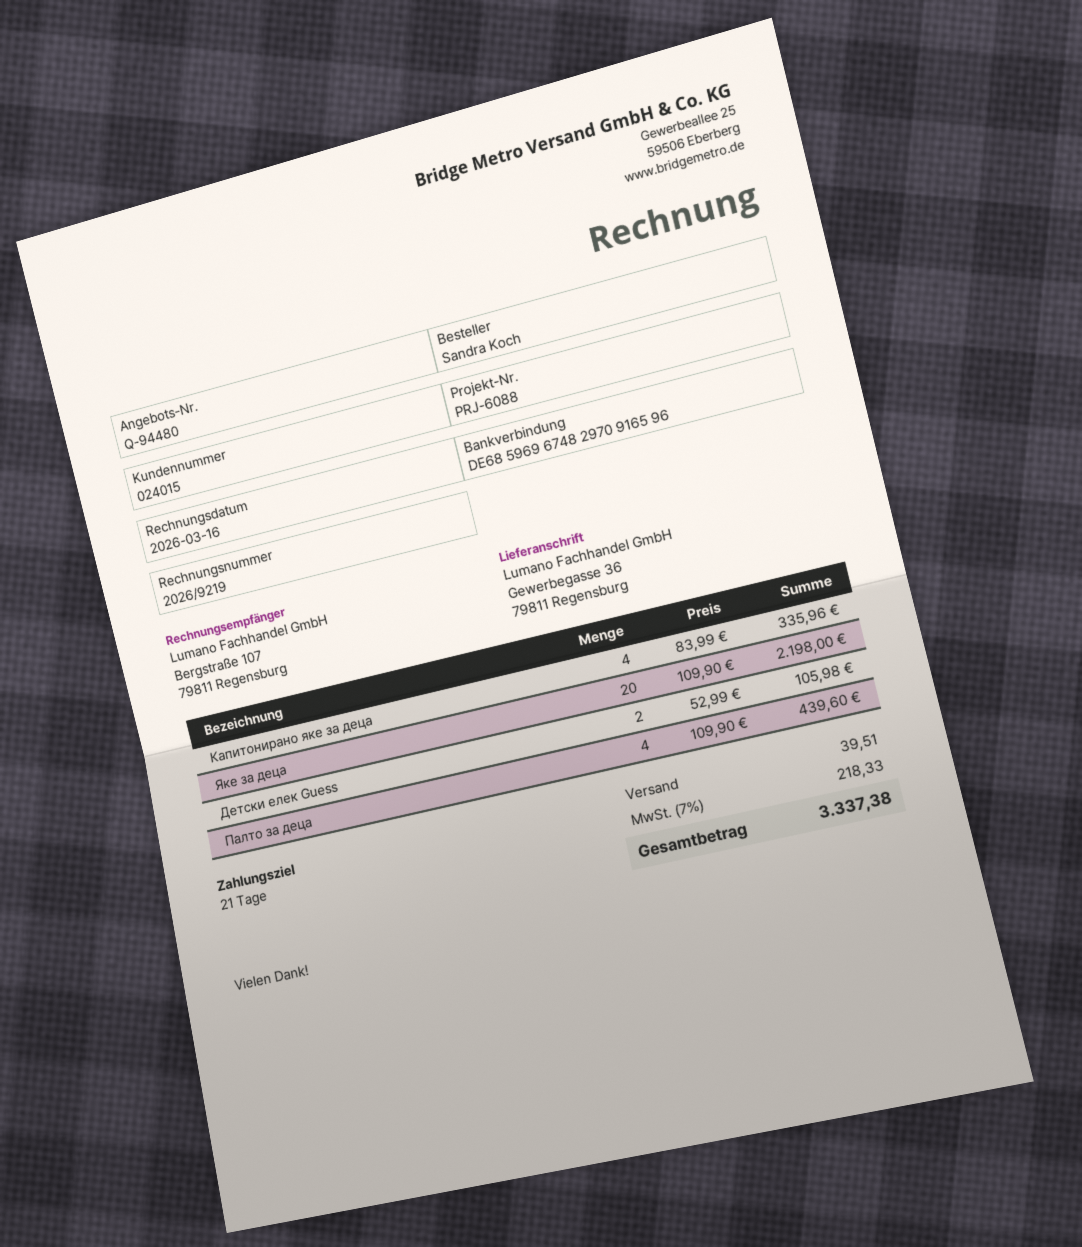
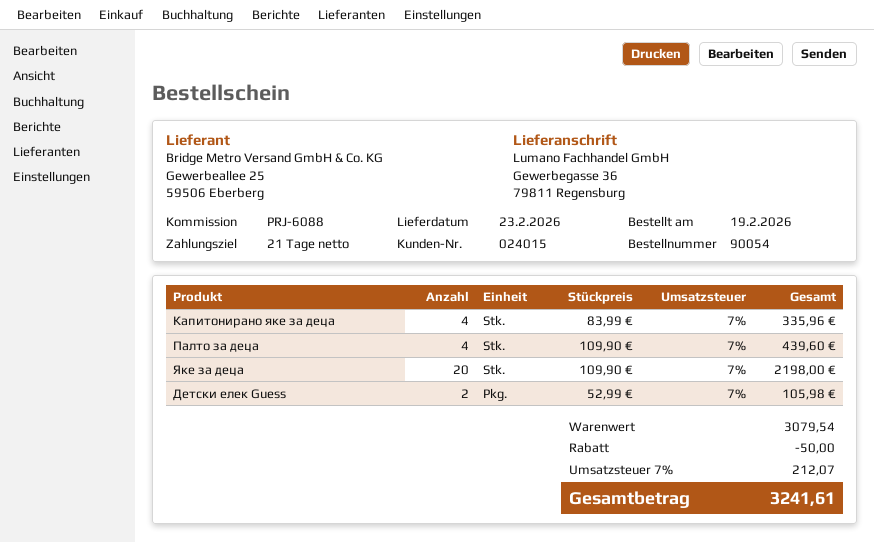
discount: none -> 50.00
shipping: 39.51 -> none
tax: 7% = 218.33 -> 7% = 212.07
total: 3337.38 -> 3241.61

